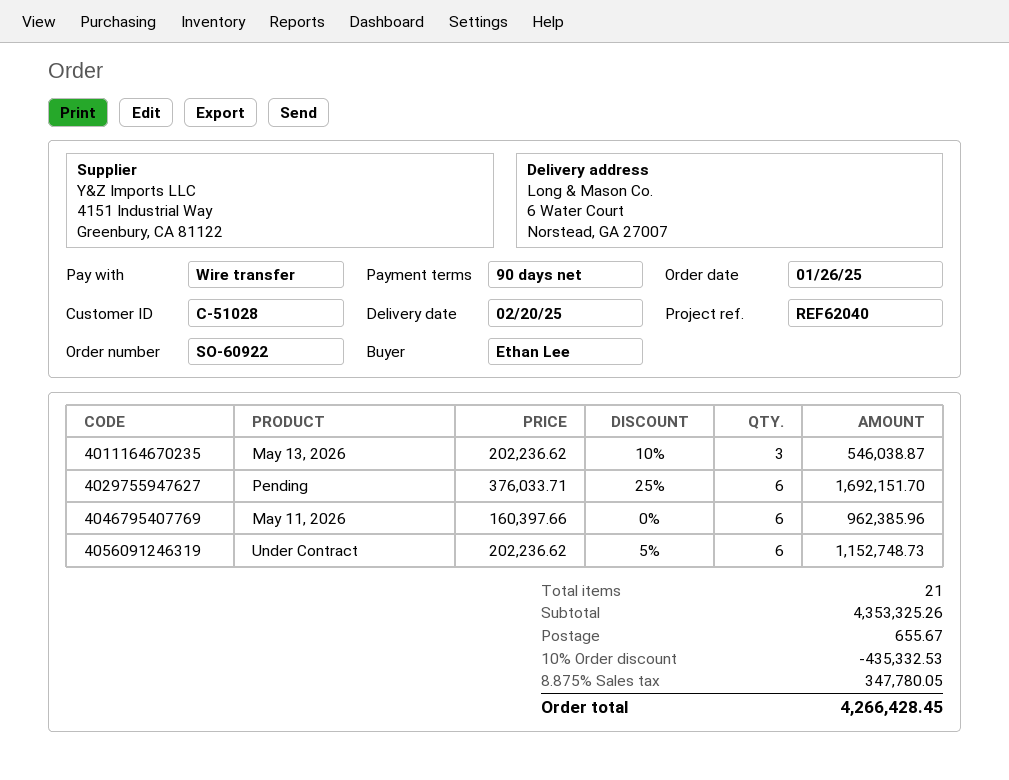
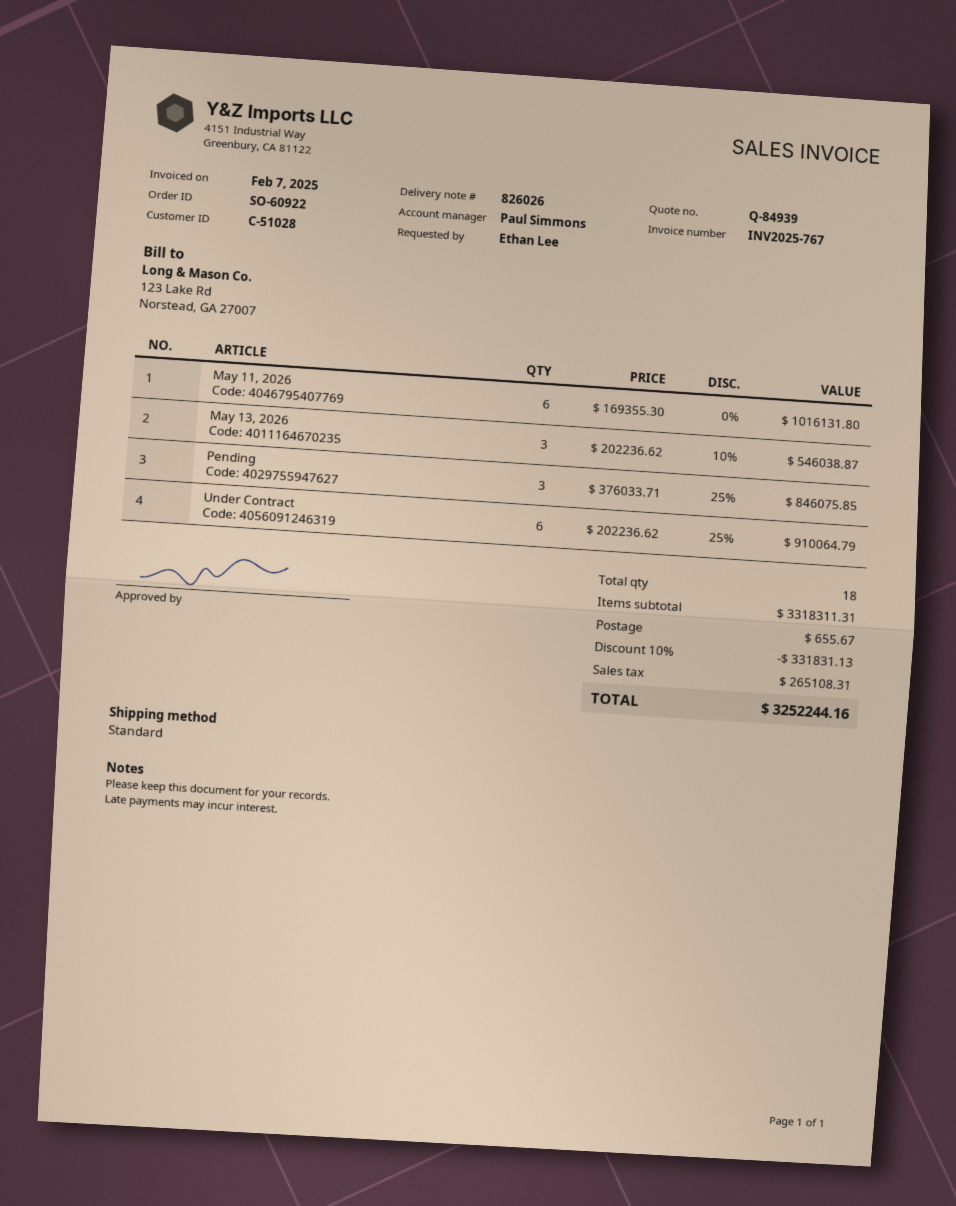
Pending: 6 x 376033.71 - 25% = 1692151.70 -> 3 x 376033.71 - 25% = 846075.85
May 11, 2026: 6 x 160397.66 = 962385.96 -> 6 x 169355.30 = 1016131.80
Under Contract: 6 x 202236.62 - 5% = 1152748.73 -> 6 x 202236.62 - 25% = 910064.79
total quantity: 21 -> 18
subtotal: 4353325.26 -> 3318311.31
discount: 10% = 435332.53 -> 10% = 331831.13
tax: 347780.05 -> 265108.31
total: 4266428.45 -> 3252244.16

